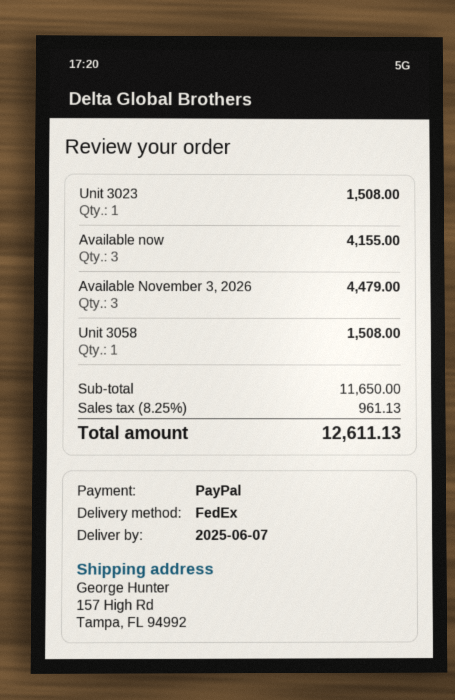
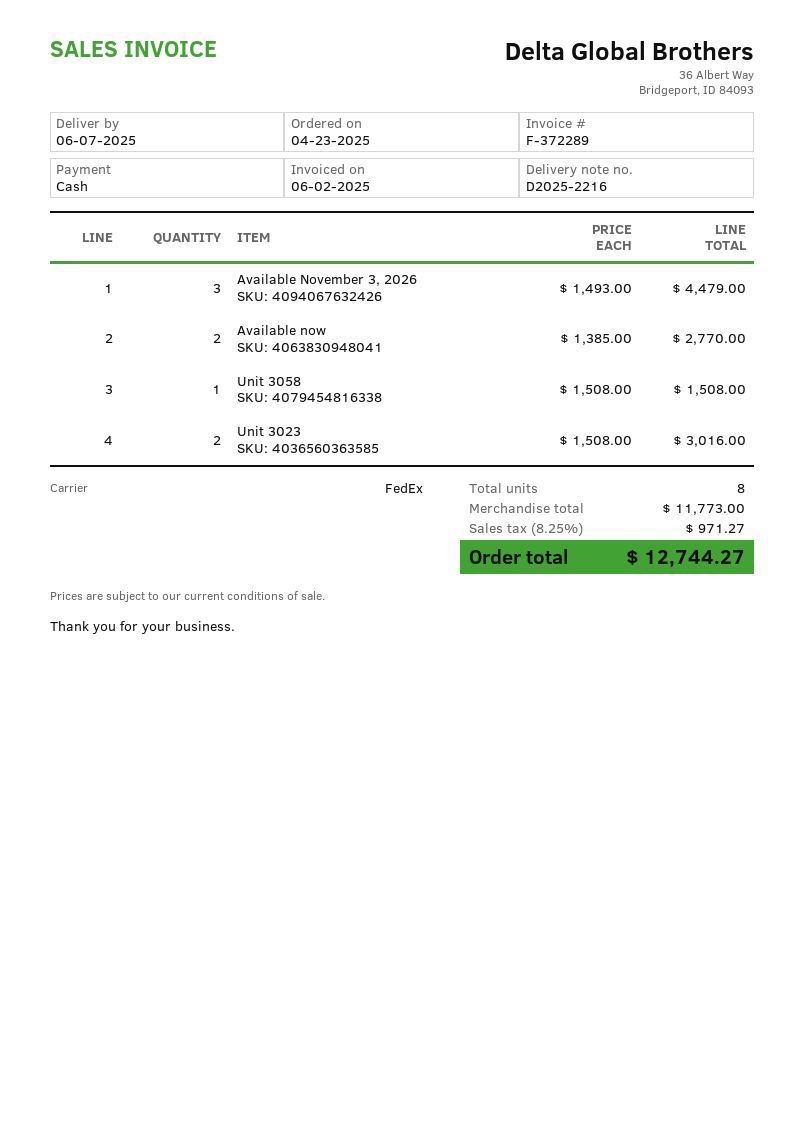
payment method: PayPal -> cash
Unit 3023: 1 for 1508.00 -> 2 for 3016.00
Available now: 3 for 4155.00 -> 2 for 2770.00
subtotal: 11650.00 -> 11773.00
tax: 8.25% = 961.13 -> 8.25% = 971.27
total: 12611.13 -> 12744.27

